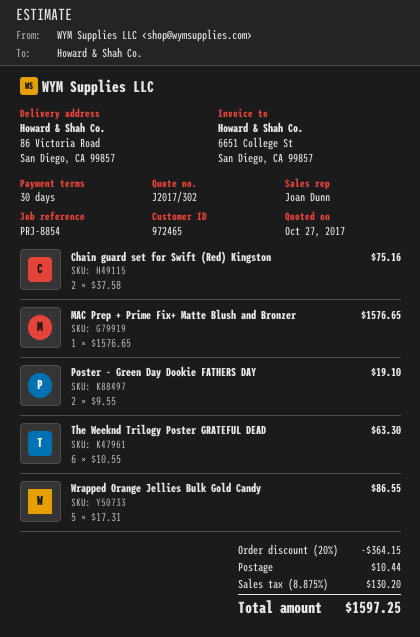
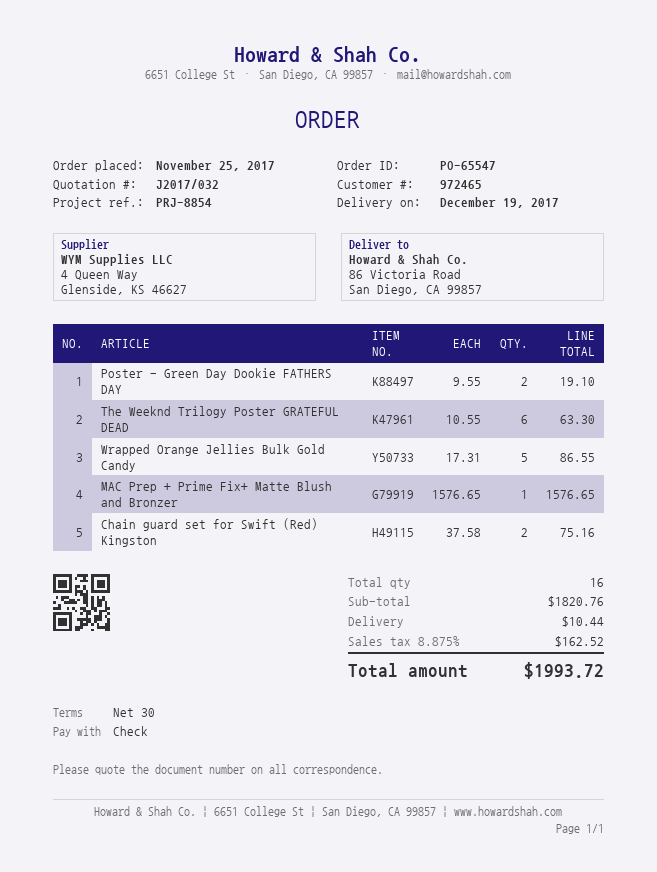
quote number: J2017/302 -> J2017/032
discount: 20% = 364.15 -> none
tax: 8.875% = 130.20 -> 8.875% = 162.52
total: 1597.25 -> 1993.72

